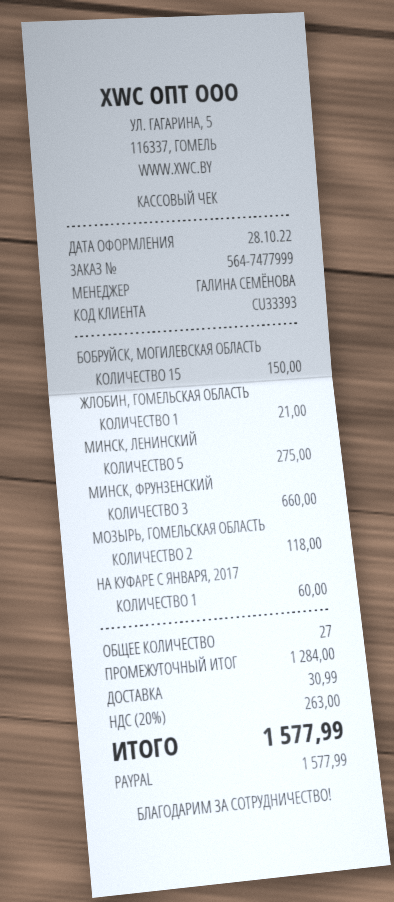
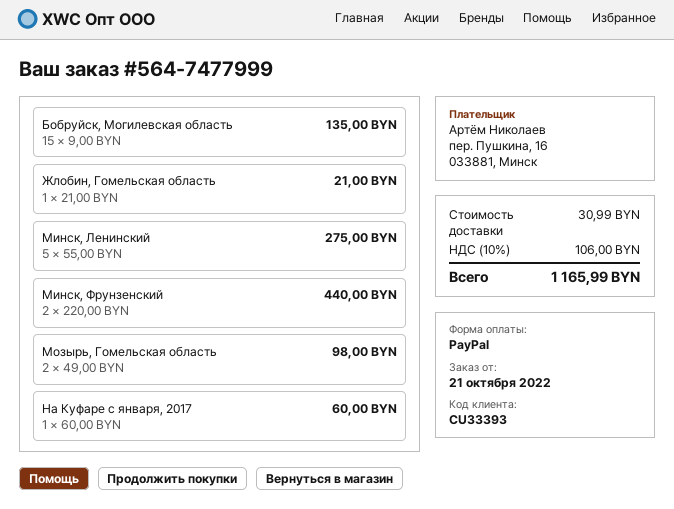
order date: 2022-10-28 -> 2022-10-21
БОБРУЙСК, МОГИЛЕВСКАЯ ОБЛАСТЬ: 15 for 150.00 -> 15 for 135.00
МИНСК, ФРУНЗЕНСКИЙ: 3 for 660.00 -> 2 for 440.00
МОЗЫРЬ, ГОМЕЛЬСКАЯ ОБЛАСТЬ: 2 for 118.00 -> 2 for 98.00
tax: 20% = 263.00 -> 10% = 106.00
total: 1577.99 -> 1165.99

